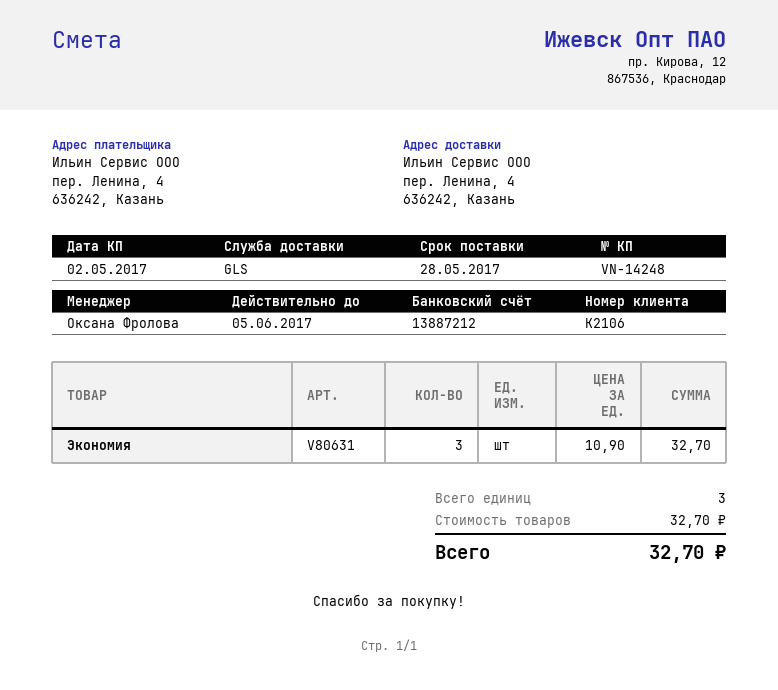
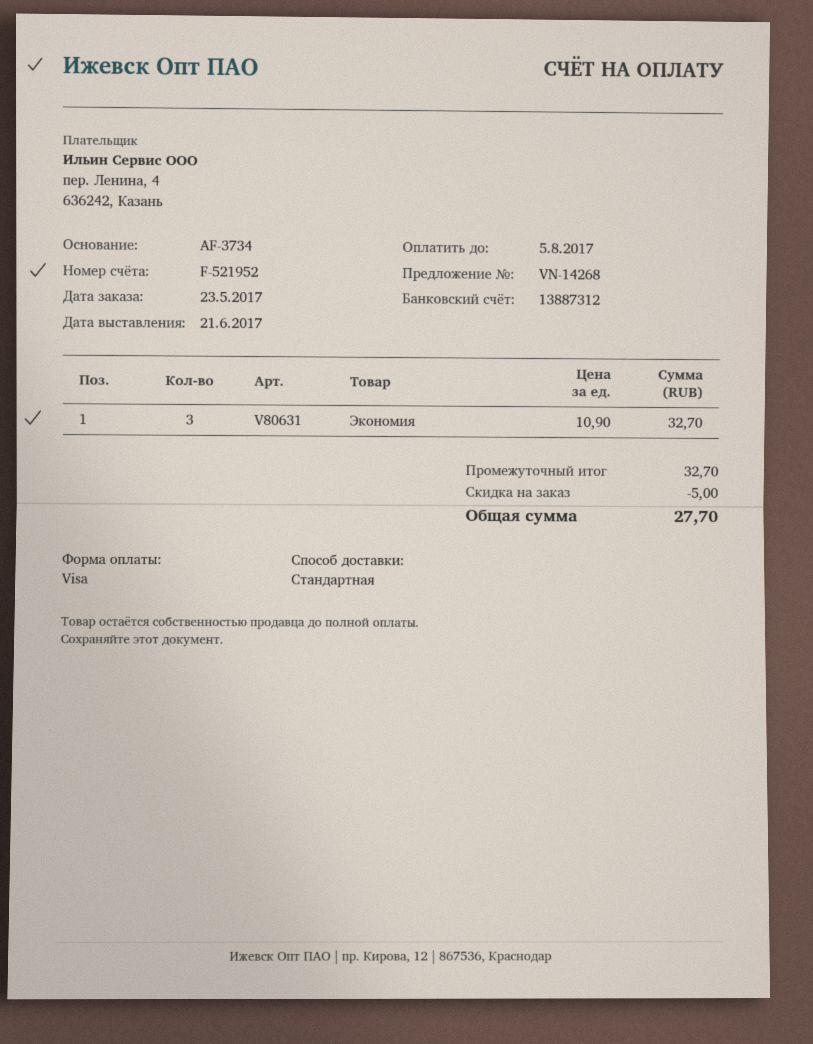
quote number: VN-14248 -> VN-14268
bank account: 13887212 -> 13887312
shipping method: GLS -> standard
discount: none -> 5.00
total: 32.70 -> 27.70

